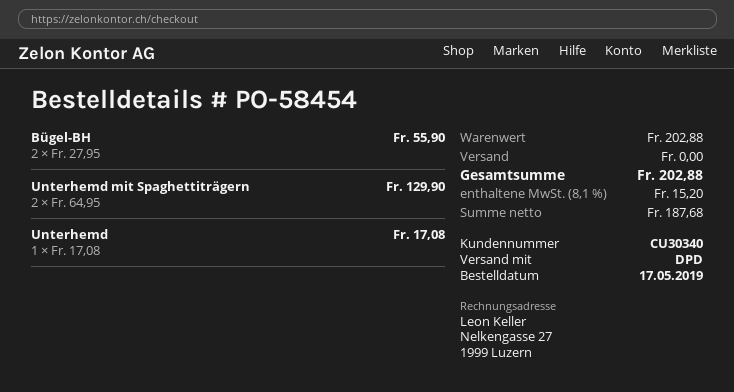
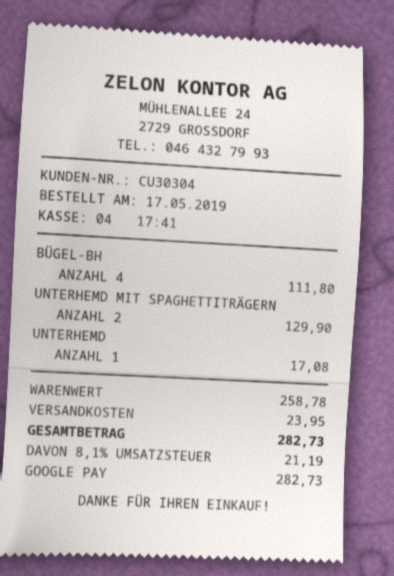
customer number: CU30340 -> CU30304
Bügel-BH: 2 for 55.90 -> 4 for 111.80
subtotal: 202.88 -> 258.78
shipping: 0.00 -> 23.95
tax: 8.1% = 15.20 -> 8.1% = 21.19
total: 202.88 -> 282.73

